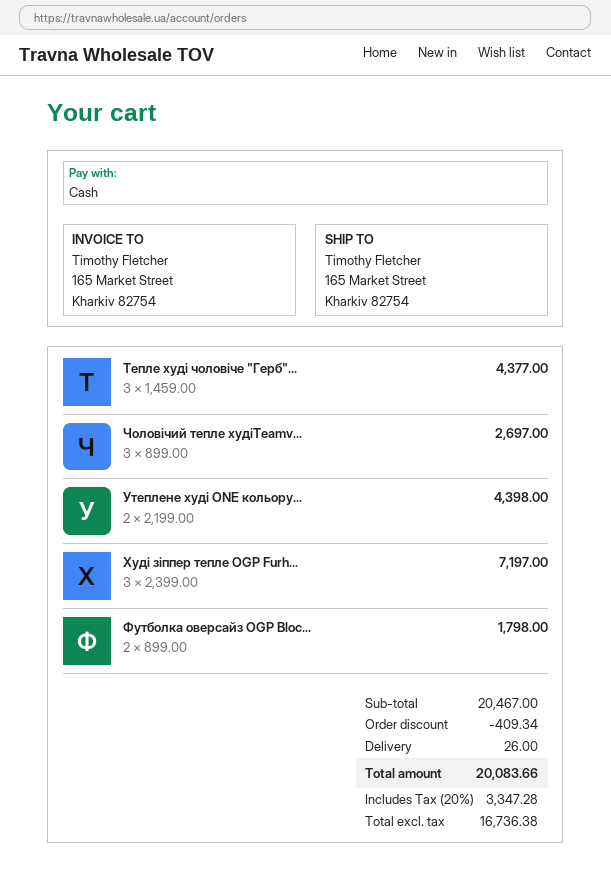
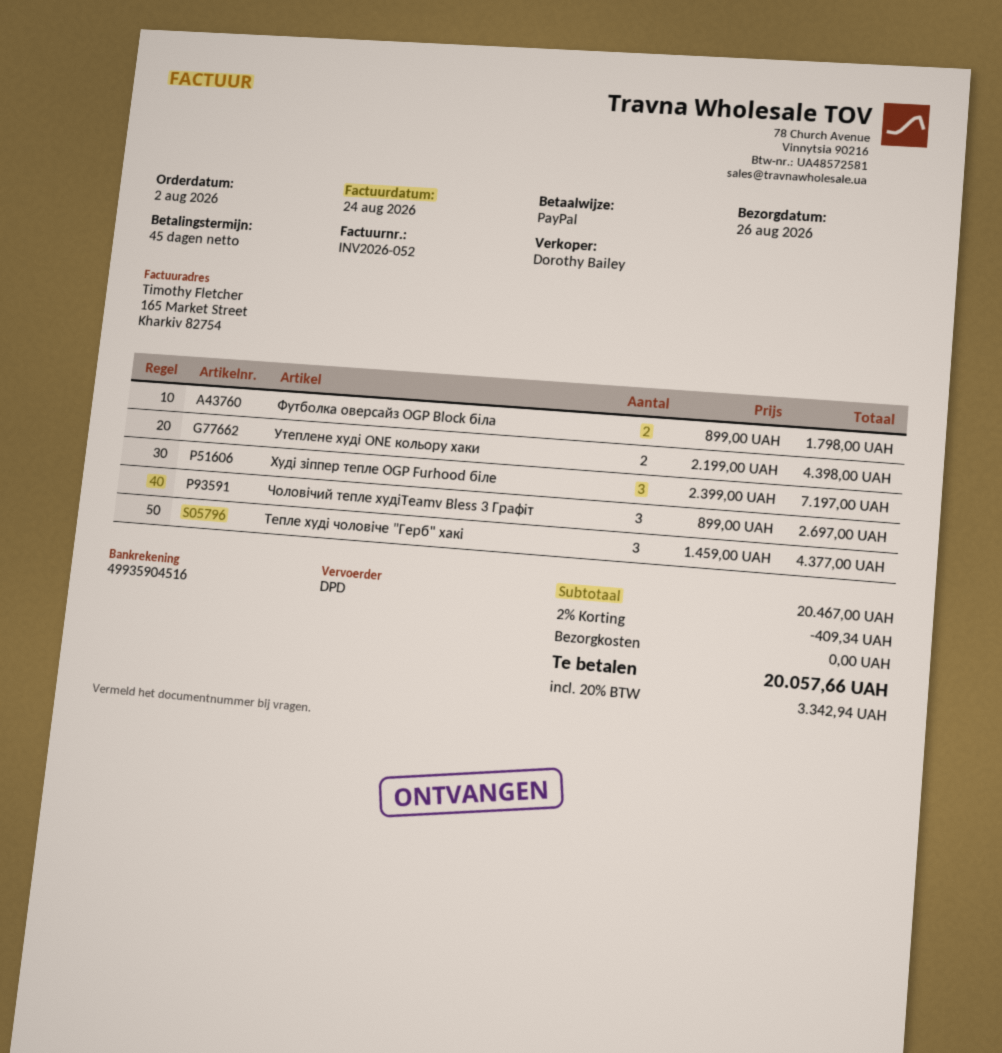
payment method: cash -> PayPal
shipping: 26.00 -> 0.00
tax: 20% = 3347.28 -> 20% = 3342.94
total: 20083.66 -> 20057.66

